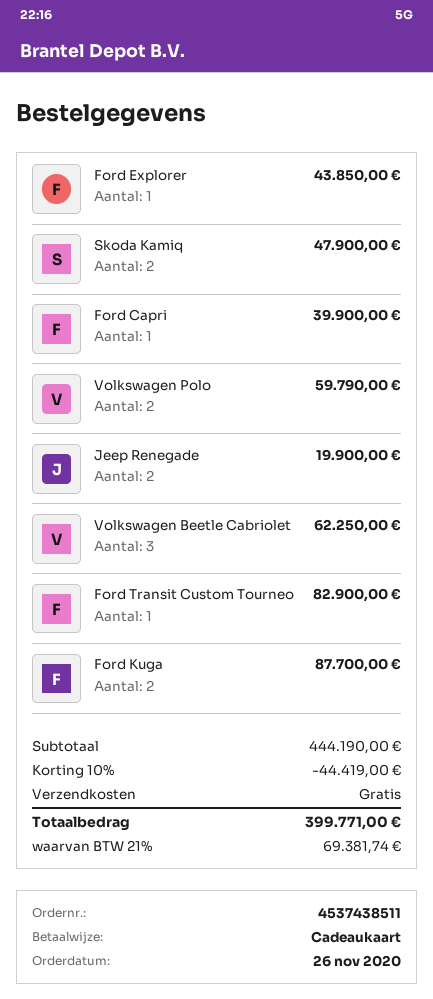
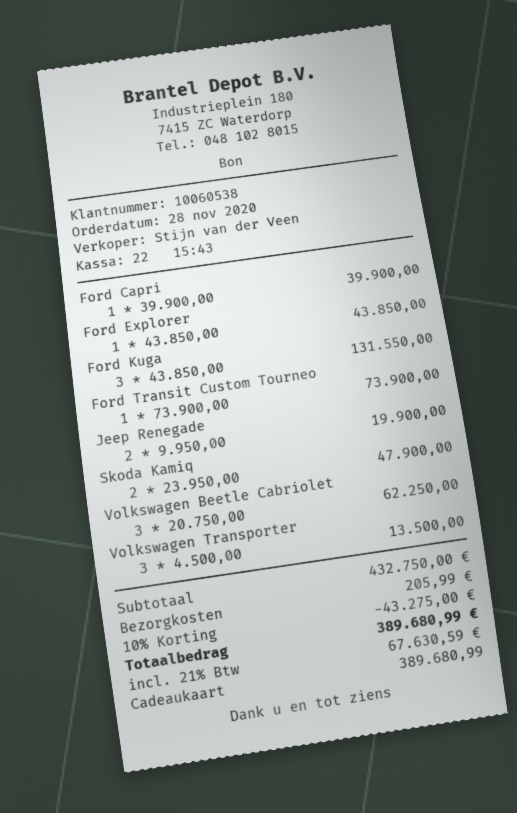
order date: 2020-11-26 -> 2020-11-28
Volkswagen Polo: 2 for 59790.00 -> none
Ford Transit Custom Tourneo: 1 for 82900.00 -> 1 for 73900.00
Ford Kuga: 2 for 87700.00 -> 3 for 131550.00
Volkswagen Transporter: none -> 3 for 13500.00
subtotal: 444190.00 -> 432750.00
discount: 10% = 44419.00 -> 10% = 43275.00
shipping: 0.00 -> 205.99
tax: 21% = 69381.74 -> 21% = 67630.59
total: 399771.00 -> 389680.99

